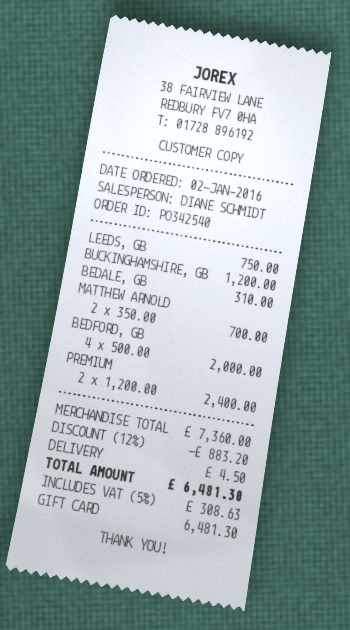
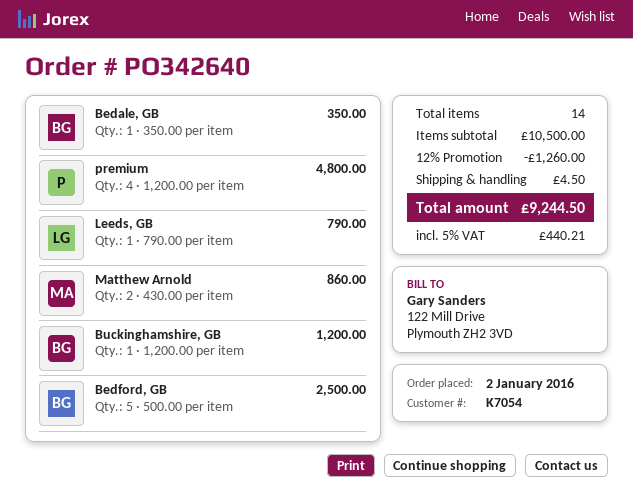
order number: PO342540 -> PO342640
LEEDS, GB: 1 x 750.00 = 750.00 -> 1 x 790.00 = 790.00
BEDALE, GB: 1 x 310.00 = 310.00 -> 1 x 350.00 = 350.00
MATTHEW ARNOLD: 2 x 350.00 = 700.00 -> 2 x 430.00 = 860.00
BEDFORD, GB: 4 x 500.00 = 2000.00 -> 5 x 500.00 = 2500.00
PREMIUM: 2 x 1200.00 = 2400.00 -> 4 x 1200.00 = 4800.00
subtotal: 7360.00 -> 10500.00
discount: 12% = 883.20 -> 12% = 1260.00
tax: 5% = 308.63 -> 5% = 440.21
total: 6481.30 -> 9244.50

